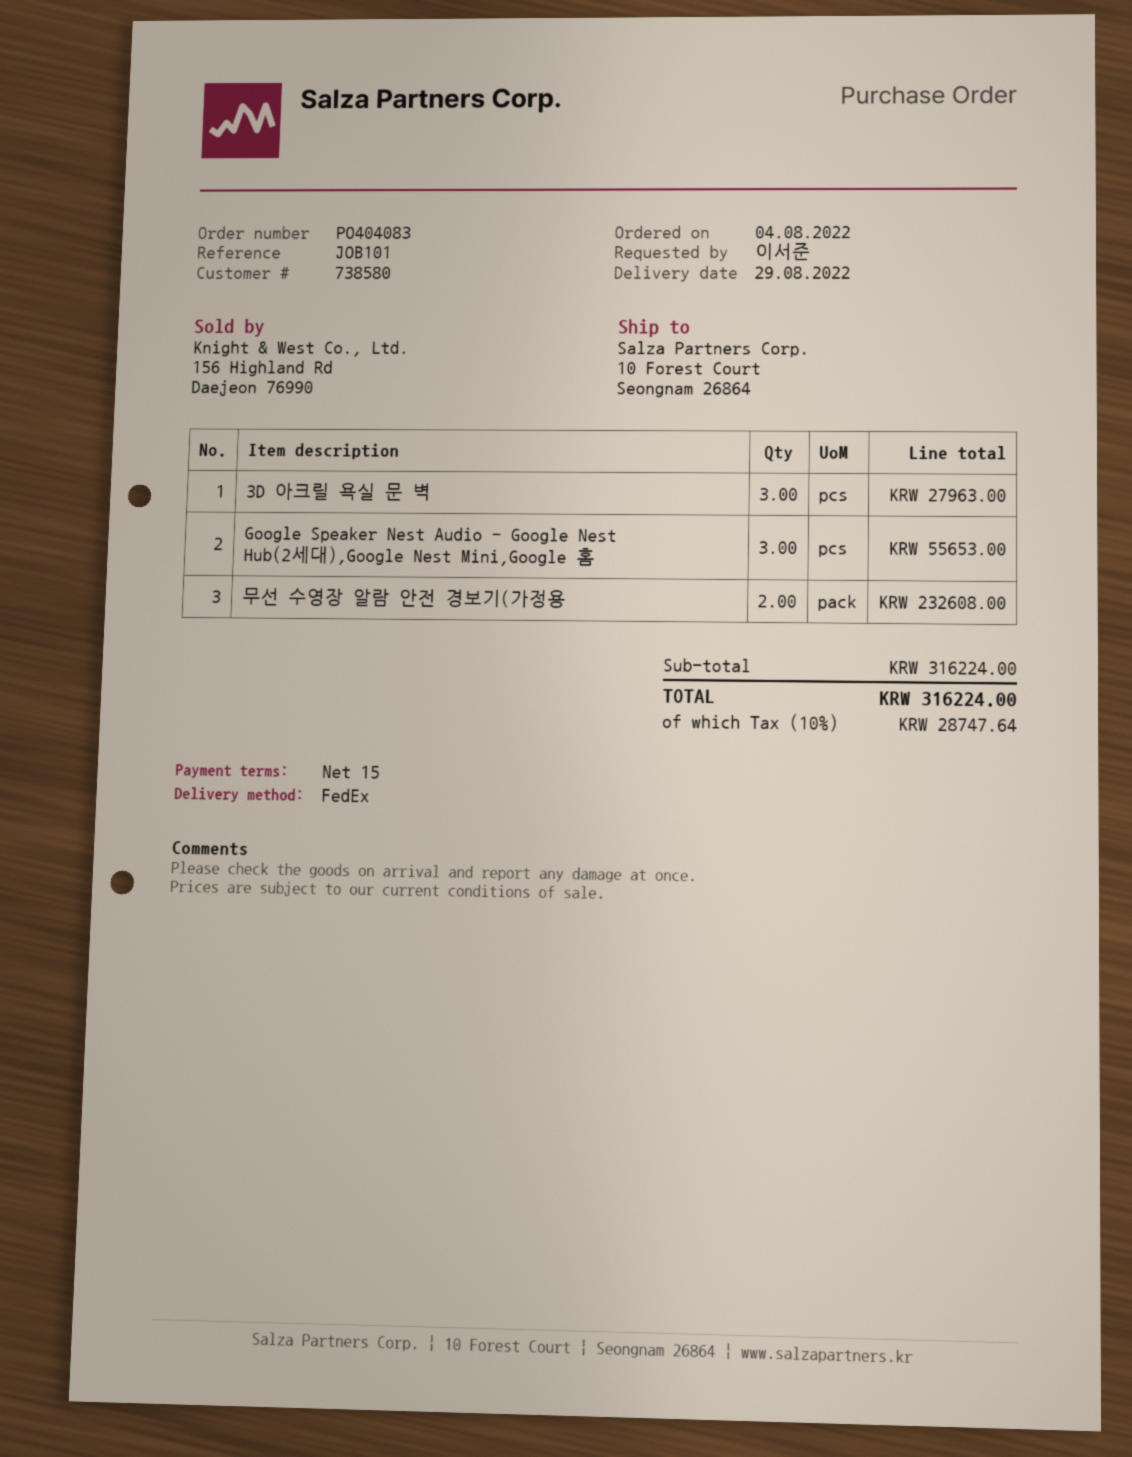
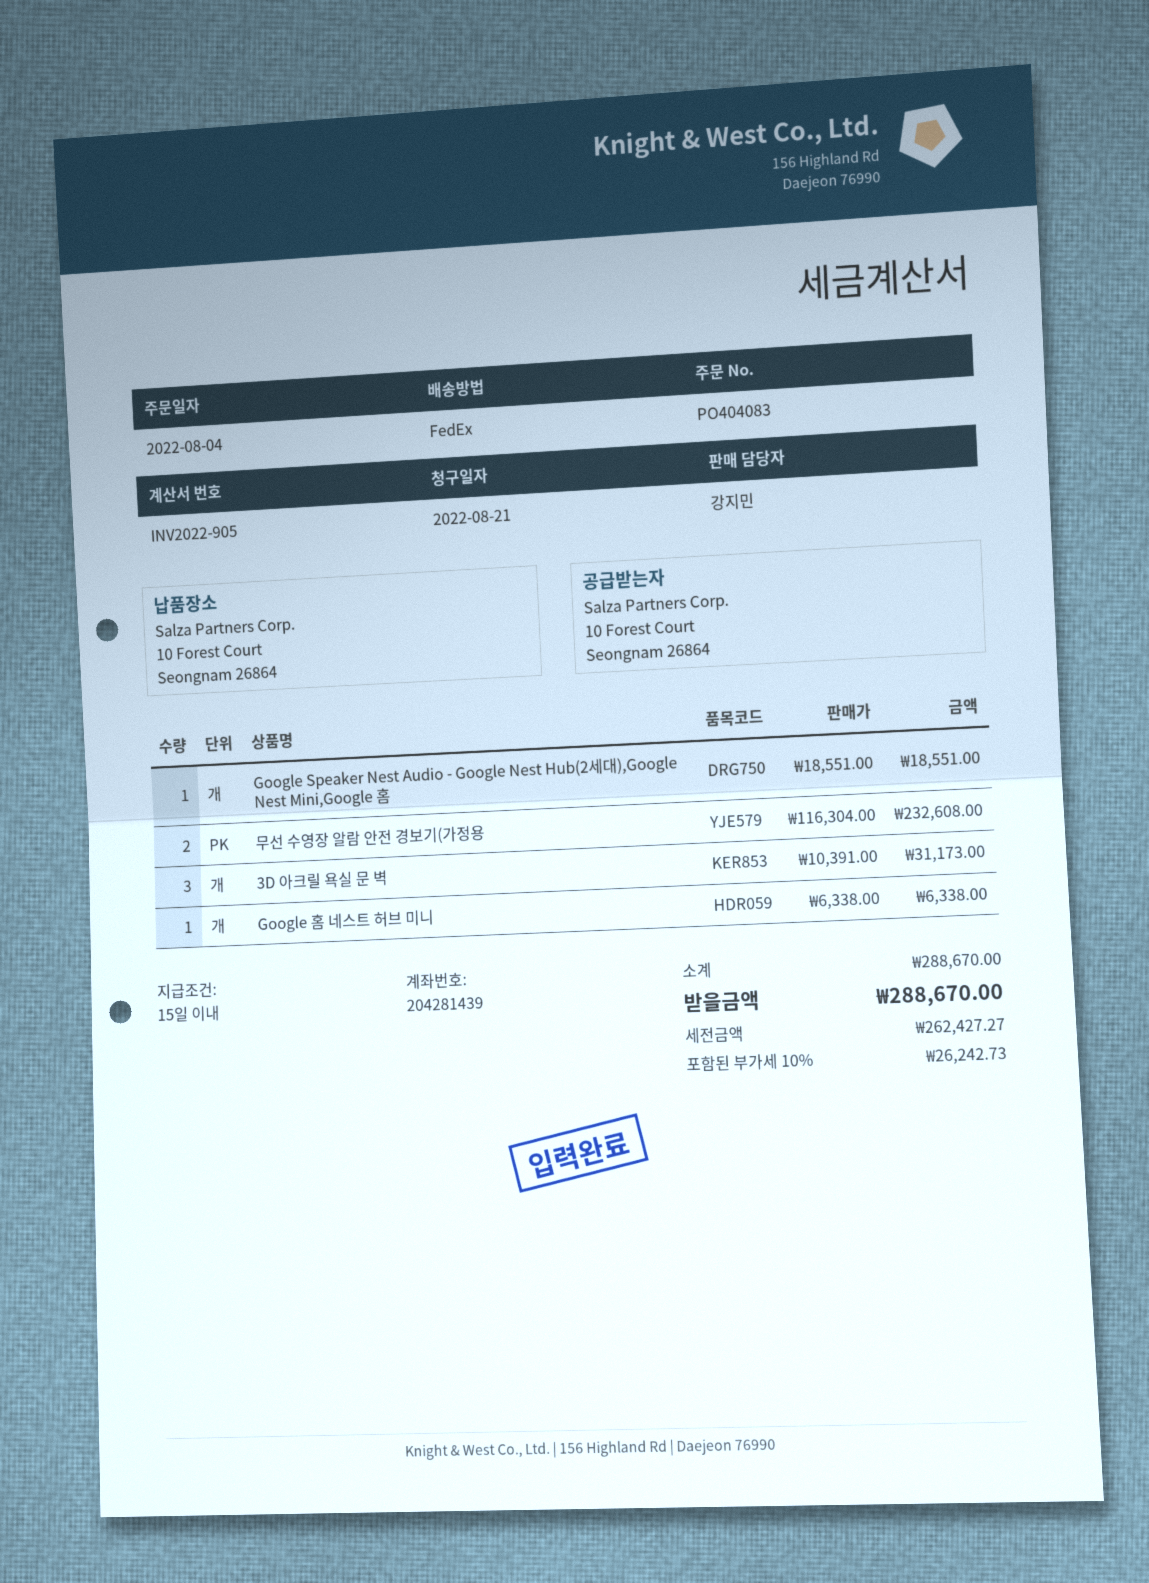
3D 아크릴 욕실 문 벽: 3 for 27963.00 -> 3 for 31173.00
Google Speaker Nest Audio - Google Nest Hub(2세대),Google Nest Mini,Google 홈: 3 for 55653.00 -> 1 for 18551.00
Google 홈 네스트 허브 미니: none -> 1 for 6338.00
subtotal: 316224.00 -> 288670.00
tax: 10% = 28747.64 -> 10% = 26242.73
total: 316224.00 -> 288670.00

